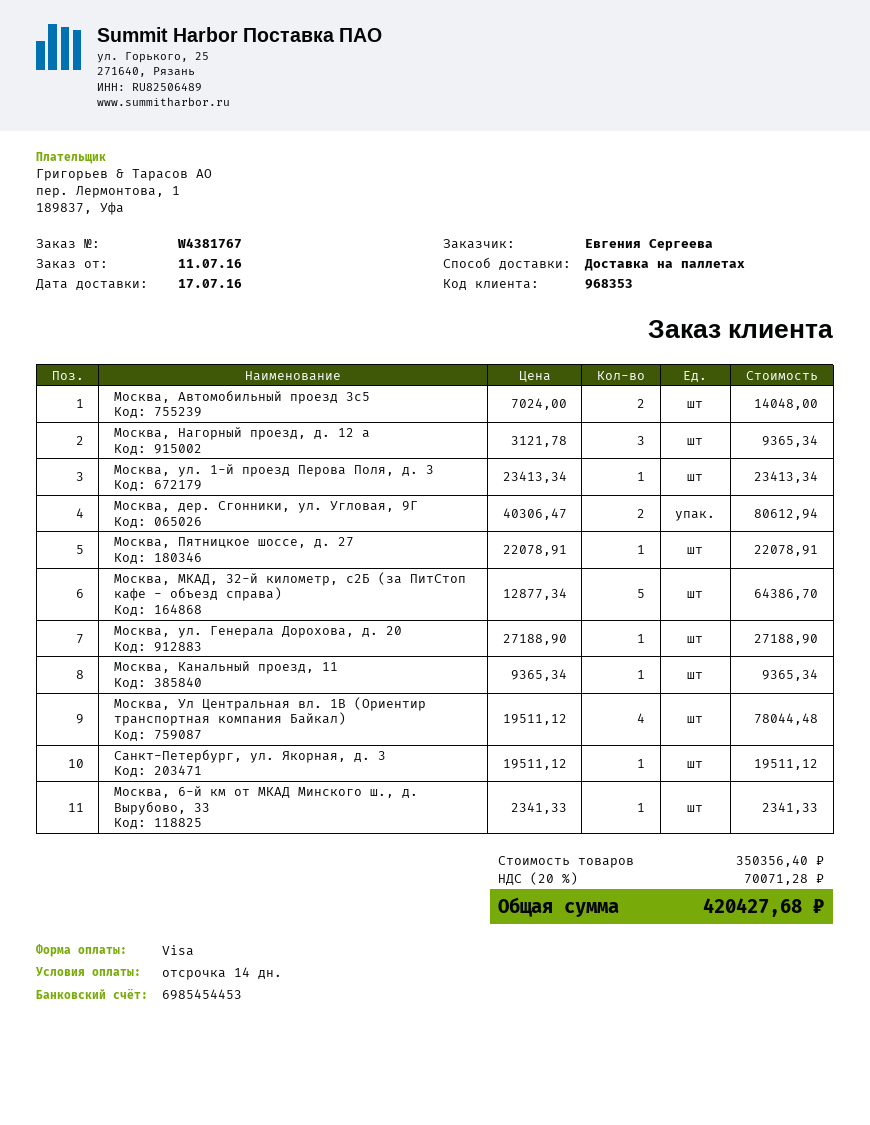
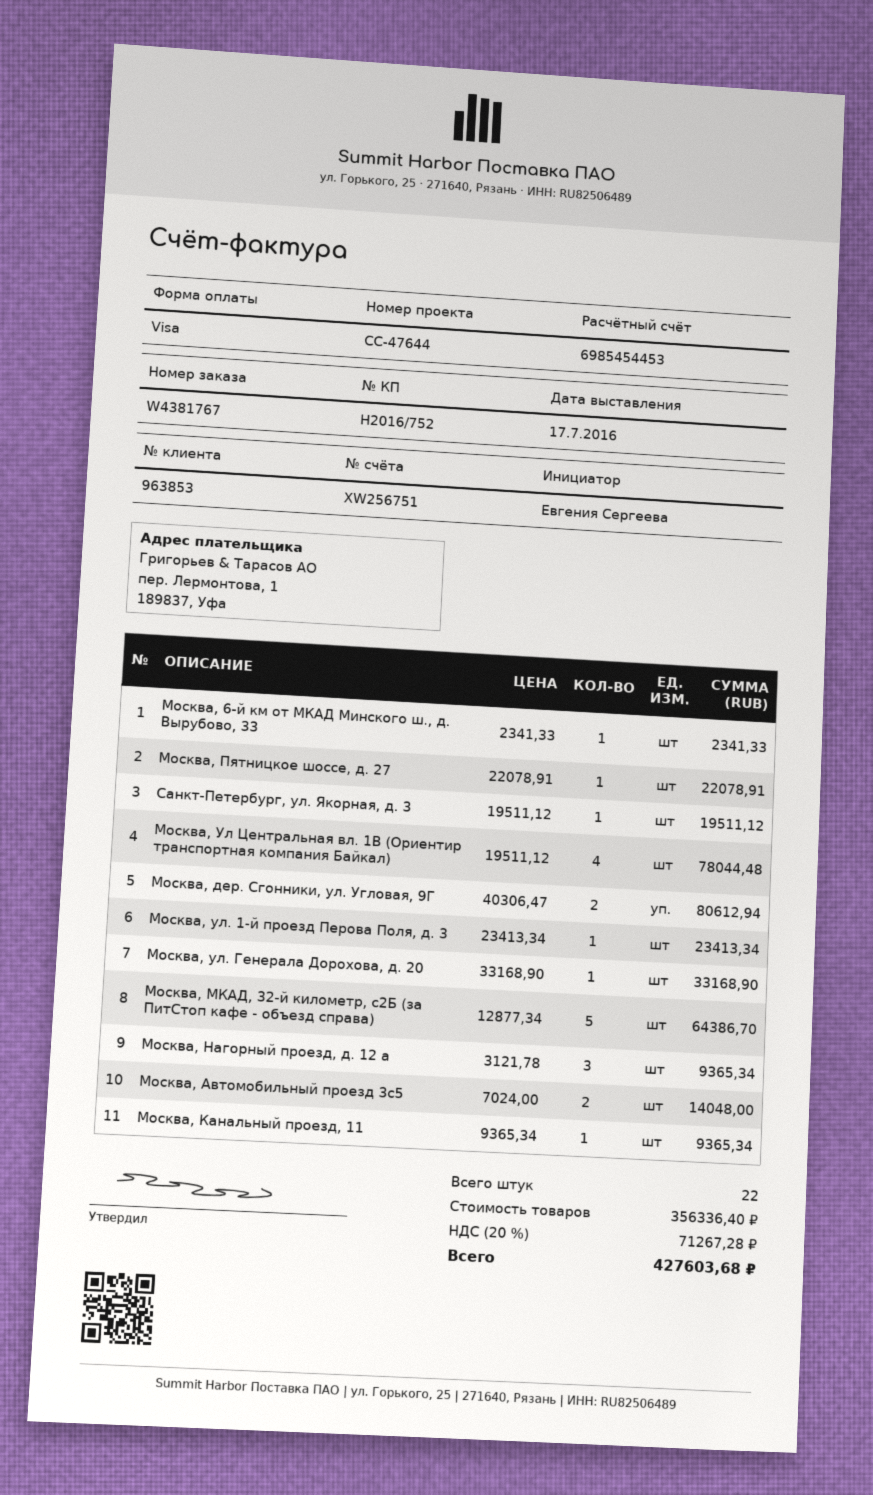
customer number: 968353 -> 963853
Москва, ул. Генерала Дорохова, д. 20: 1 x 27188.90 = 27188.90 -> 1 x 33168.90 = 33168.90
subtotal: 350356.40 -> 356336.40
tax: 20% = 70071.28 -> 20% = 71267.28
total: 420427.68 -> 427603.68

